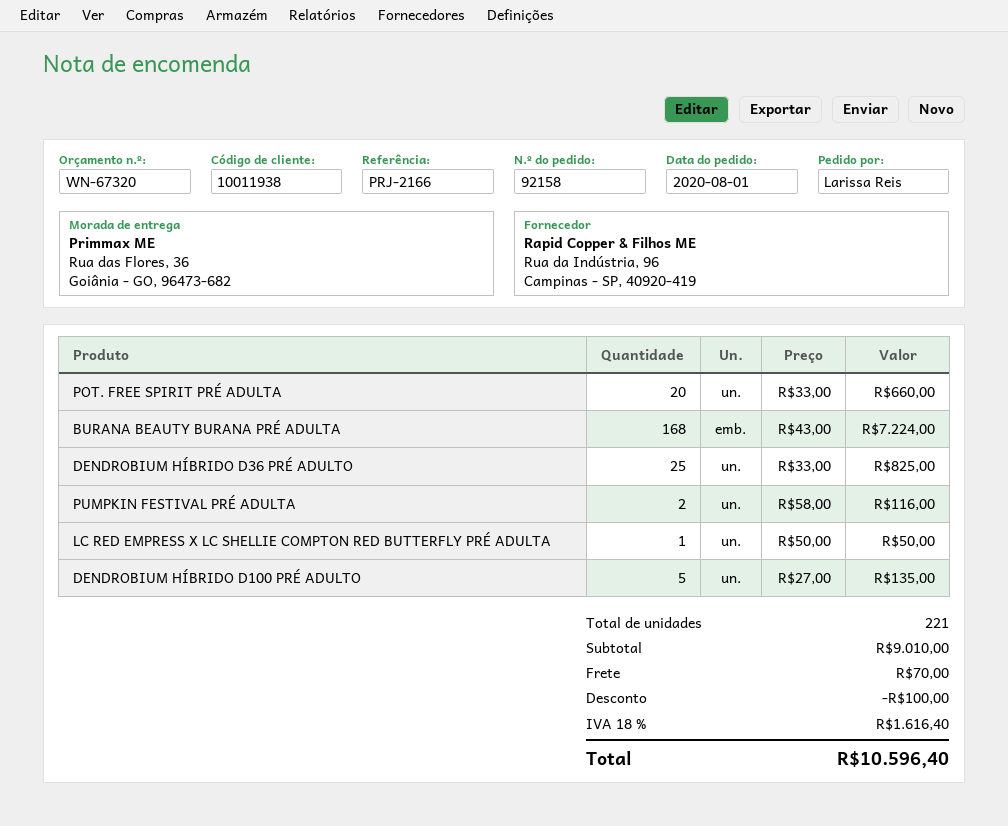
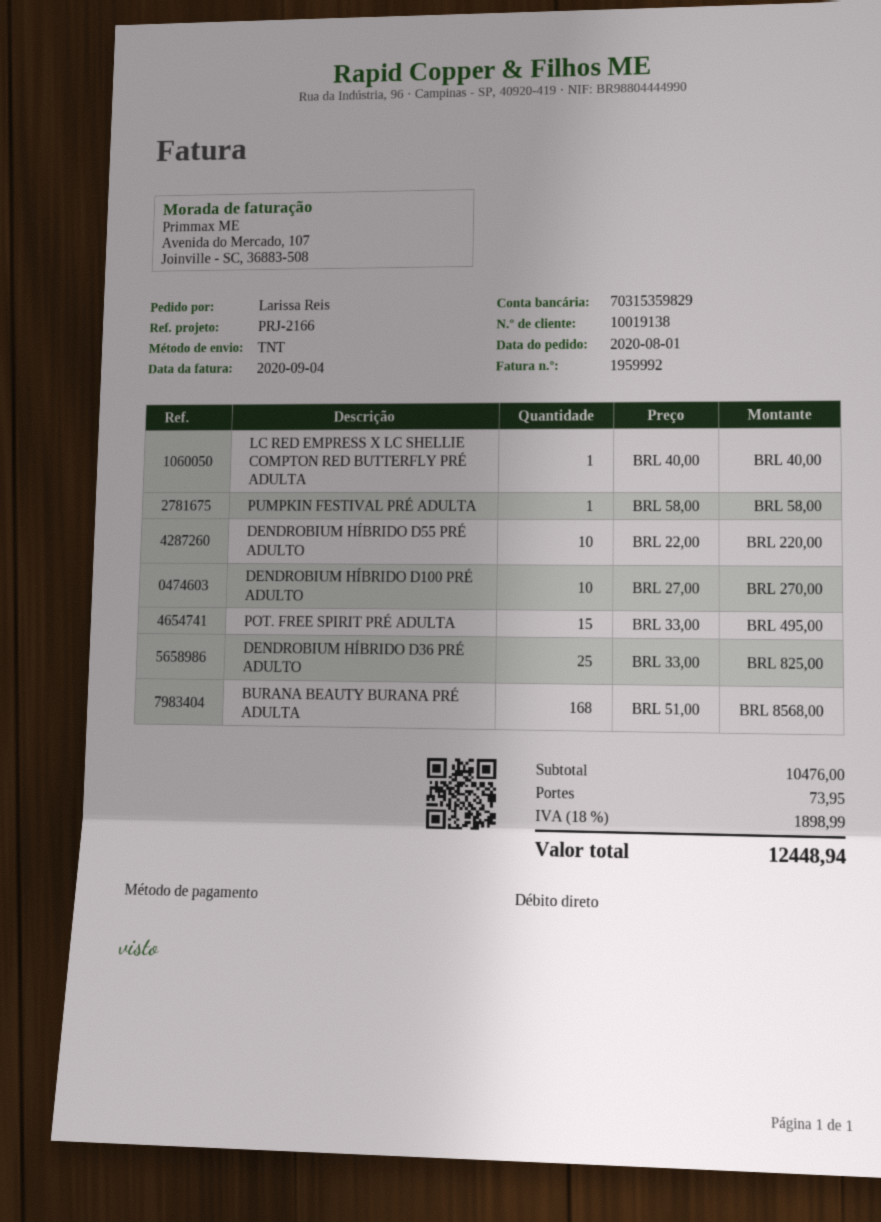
customer number: 10011938 -> 10019138
POT. FREE SPIRIT PRÉ ADULTA: 20 x 33.00 = 660.00 -> 15 x 33.00 = 495.00
BURANA BEAUTY BURANA PRÉ ADULTA: 168 x 43.00 = 7224.00 -> 168 x 51.00 = 8568.00
PUMPKIN FESTIVAL PRÉ ADULTA: 2 x 58.00 = 116.00 -> 1 x 58.00 = 58.00
LC RED EMPRESS X LC SHELLIE COMPTON RED BUTTERFLY PRÉ ADULTA: 1 x 50.00 = 50.00 -> 1 x 40.00 = 40.00
DENDROBIUM HÍBRIDO D100 PRÉ ADULTO: 5 x 27.00 = 135.00 -> 10 x 27.00 = 270.00
DENDROBIUM HÍBRIDO D55 PRÉ ADULTO: none -> 10 x 22.00 = 220.00
subtotal: 9010.00 -> 10476.00
discount: 100.00 -> none
shipping: 70.00 -> 73.95
tax: 18% = 1616.40 -> 18% = 1898.99
total: 10596.40 -> 12448.94

